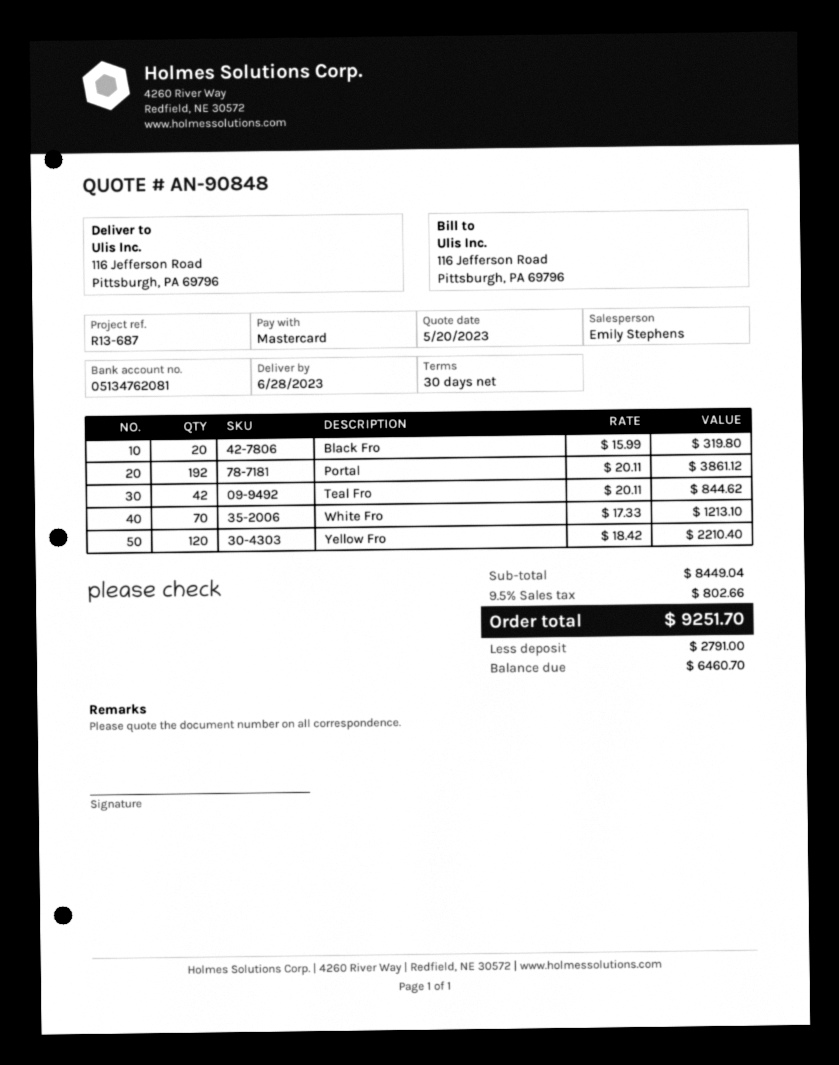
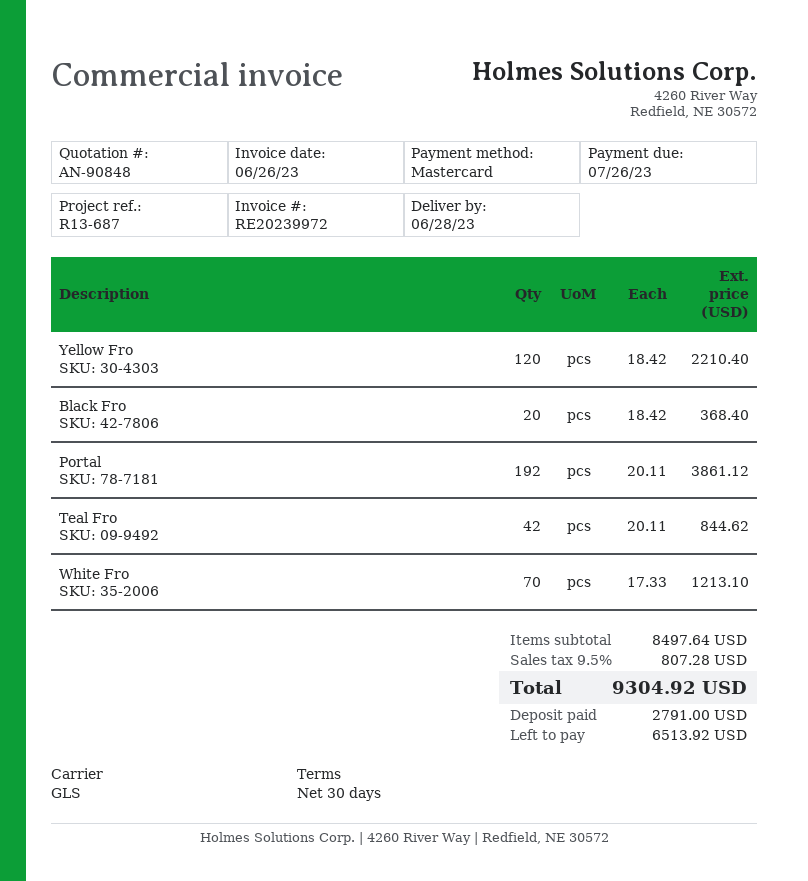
Black Fro: 20 x 15.99 = 319.80 -> 20 x 18.42 = 368.40
subtotal: 8449.04 -> 8497.64
tax: 9.5% = 802.66 -> 9.5% = 807.28
total: 9251.70 -> 9304.92
balance: 6460.70 -> 6513.92

